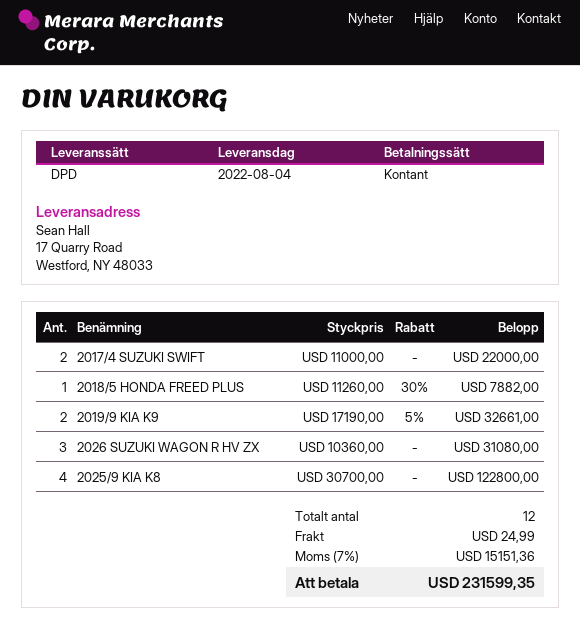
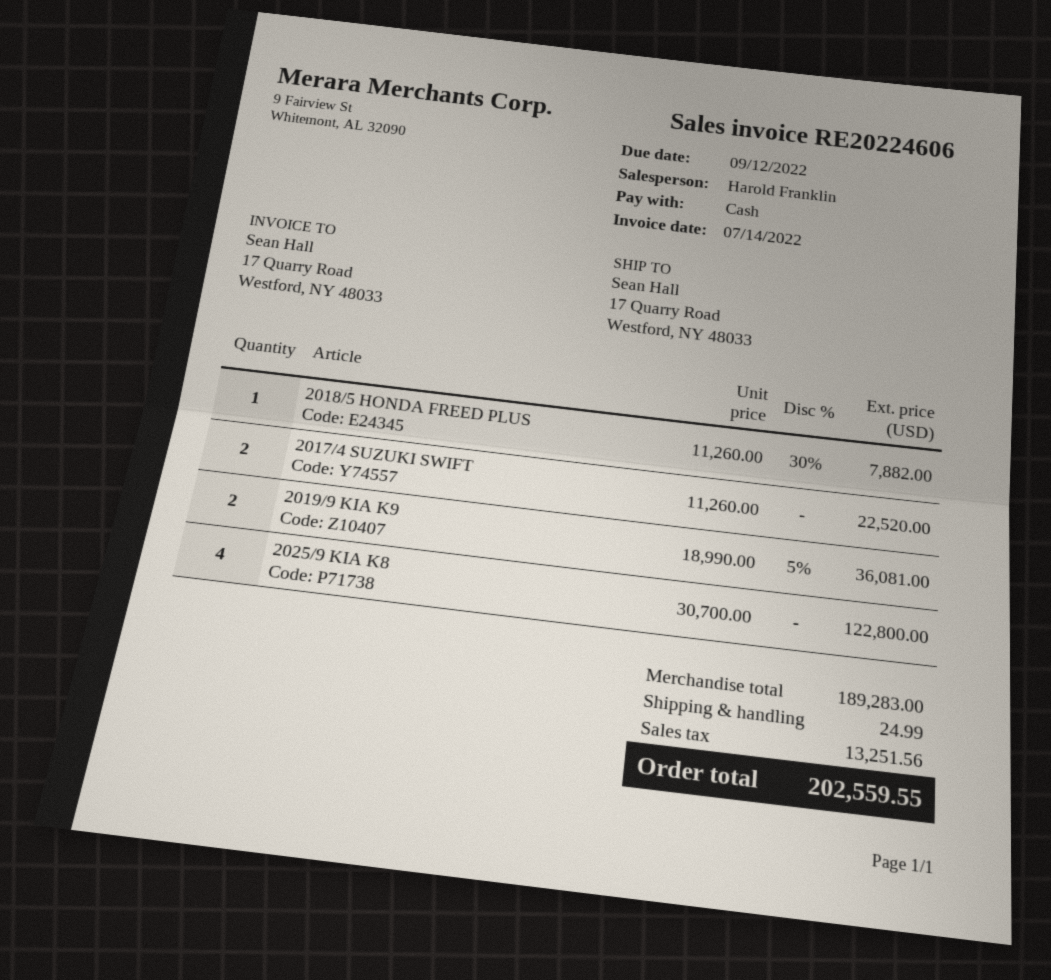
2017/4 SUZUKI SWIFT: 2 x 11000.00 = 22000.00 -> 2 x 11260.00 = 22520.00
2019/9 KIA K9: 2 x 17190.00 - 5% = 32661.00 -> 2 x 18990.00 - 5% = 36081.00
2026 SUZUKI WAGON R HV ZX: 3 x 10360.00 = 31080.00 -> none
tax: 15151.36 -> 13251.56
total: 231599.35 -> 202559.55

